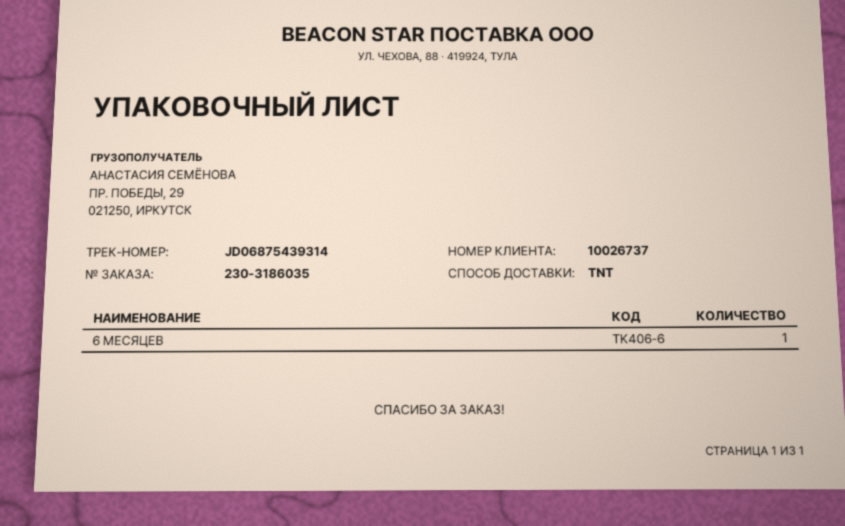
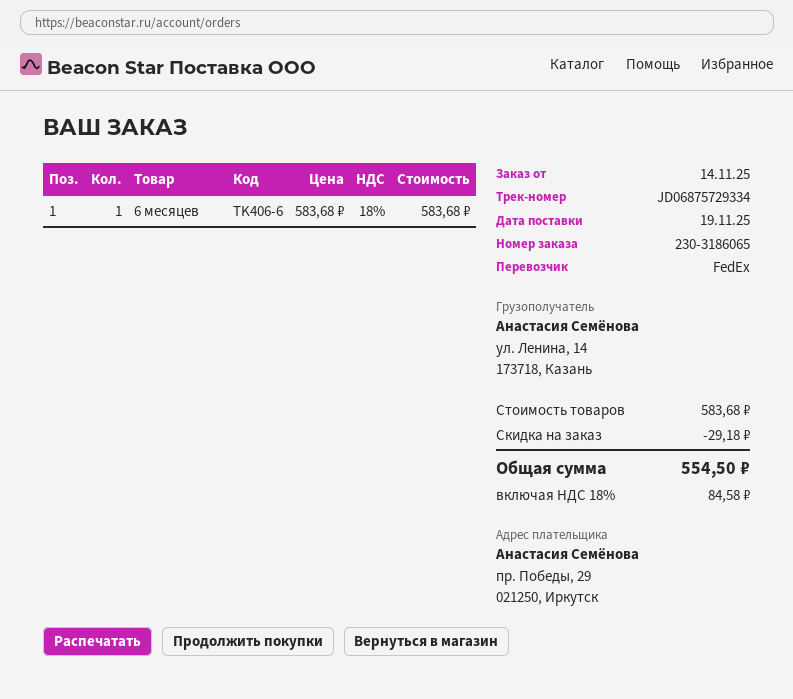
order number: 230-3186035 -> 230-3186065
shipping method: TNT -> FedEx
tracking number: JD06875439314 -> JD06875729334
ship to: ПР. ПОБЕДЫ, 29, 021250, ИРКУТСК -> ул. Ленина, 14, 173718, Казань

